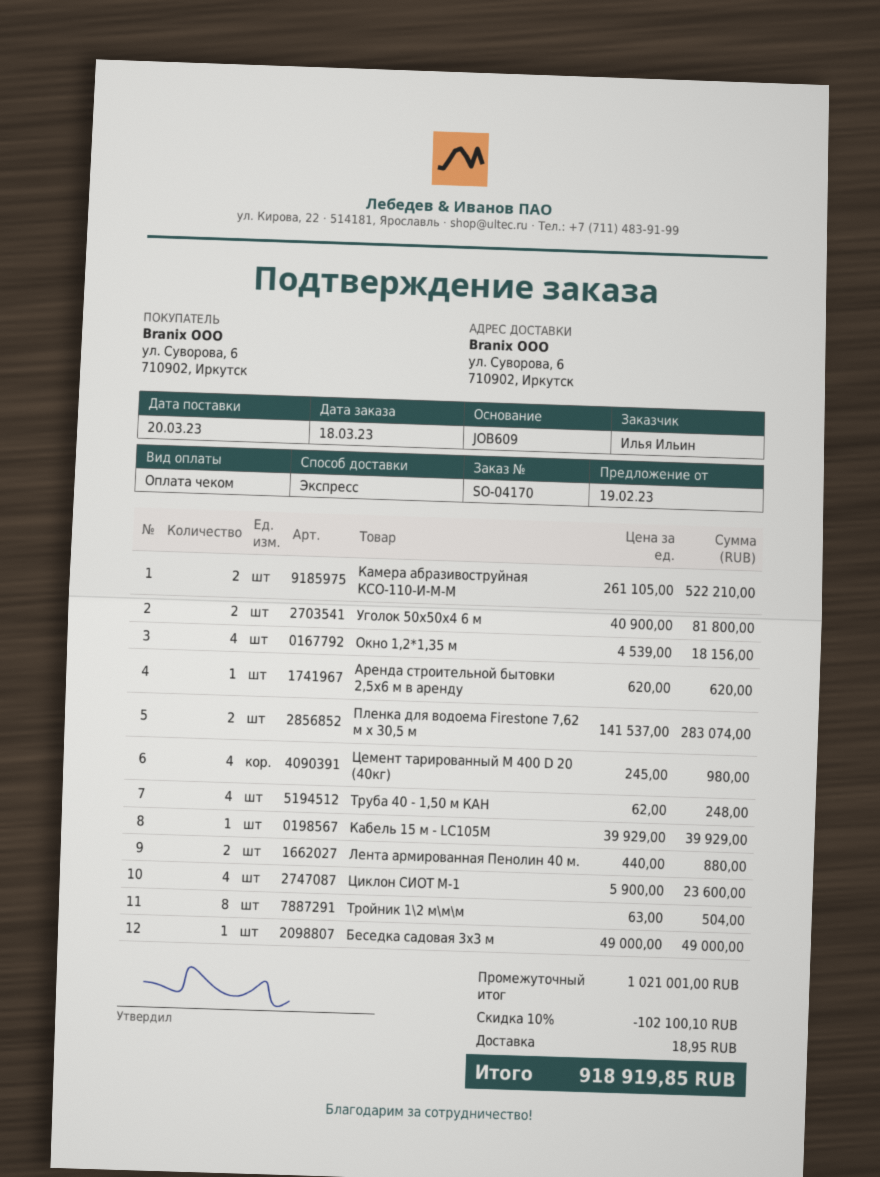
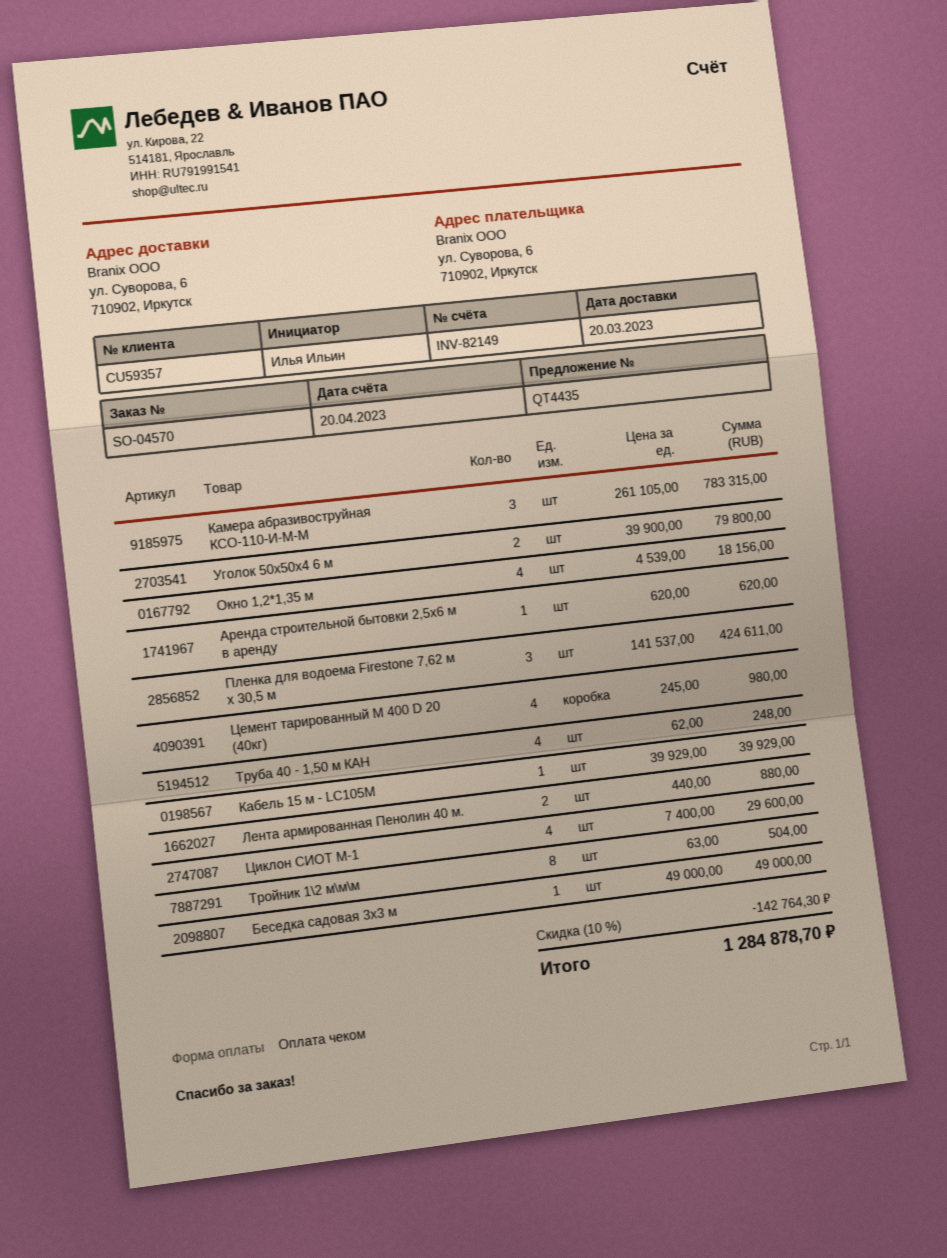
order number: SO-04170 -> SO-04570
Камера абразивоструйная КСО-110-И-М-М: 2 x 261105.00 = 522210.00 -> 3 x 261105.00 = 783315.00
Уголок 50х50х4 6 м: 2 x 40900.00 = 81800.00 -> 2 x 39900.00 = 79800.00
Пленка для водоема Firestone 7,62 м х 30,5 м: 2 x 141537.00 = 283074.00 -> 3 x 141537.00 = 424611.00
Циклон СИОТ М-1: 4 x 5900.00 = 23600.00 -> 4 x 7400.00 = 29600.00
discount: 10% = 102100.10 -> 10% = 142764.30
shipping: 18.95 -> none
total: 918919.85 -> 1284878.70

